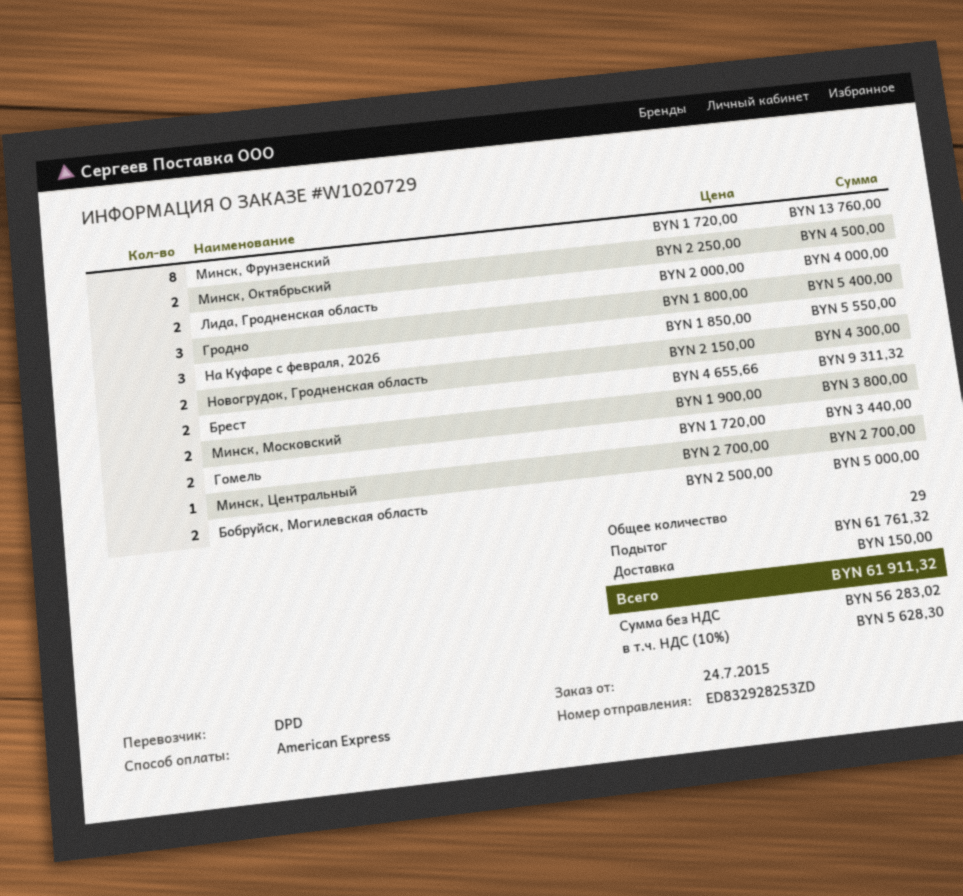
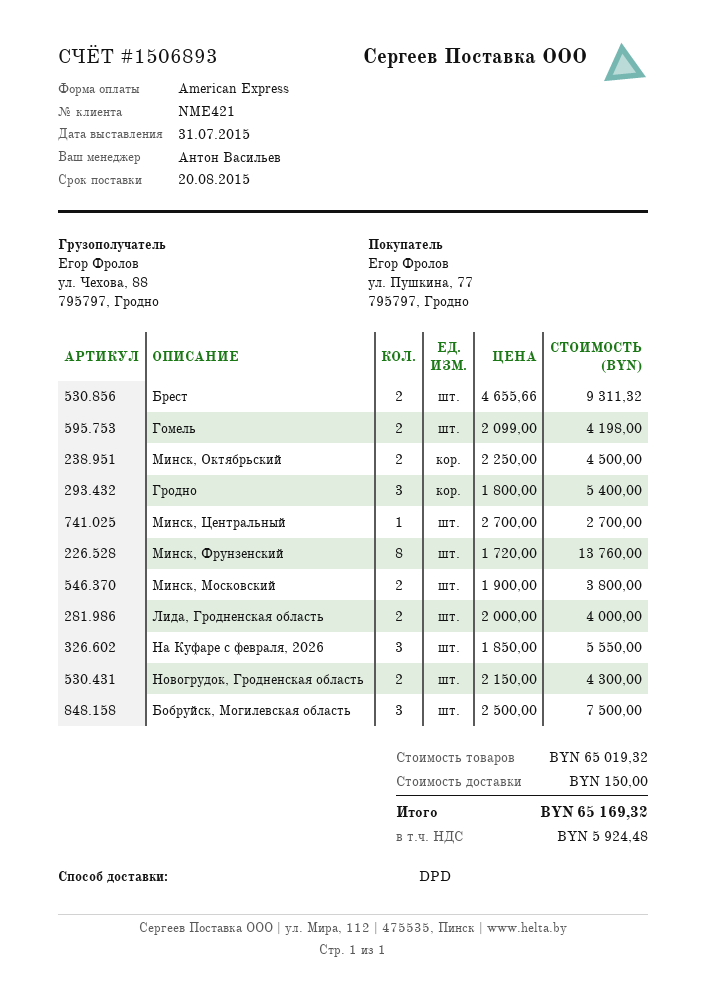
Гомель: 2 x 1720.00 = 3440.00 -> 2 x 2099.00 = 4198.00
Бобруйск, Могилевская область: 2 x 2500.00 = 5000.00 -> 3 x 2500.00 = 7500.00
subtotal: 61761.32 -> 65019.32
tax: 5628.30 -> 5924.48
total: 61911.32 -> 65169.32

